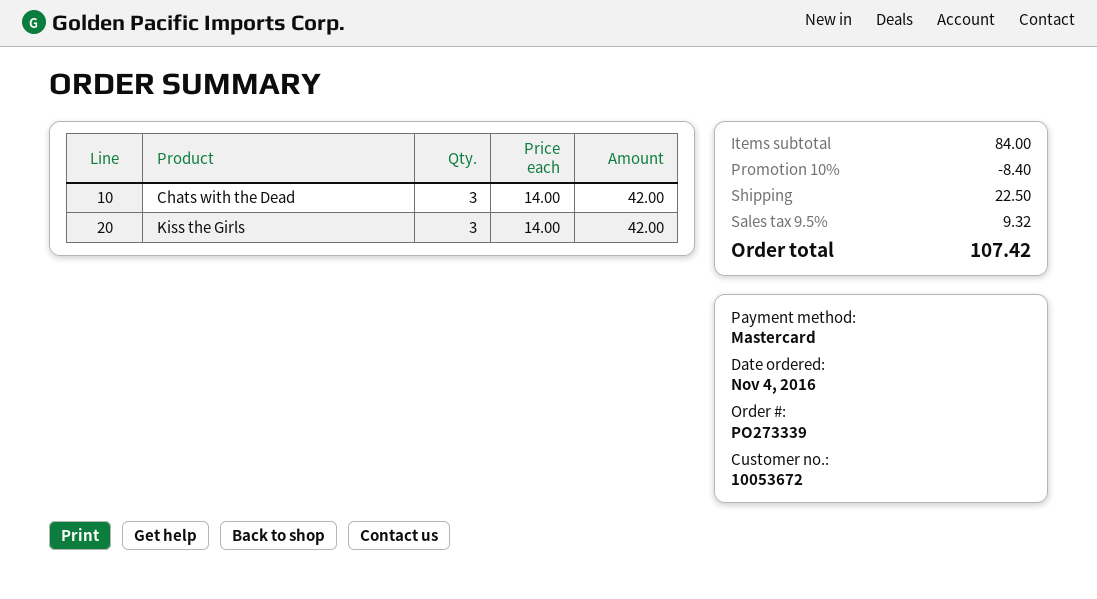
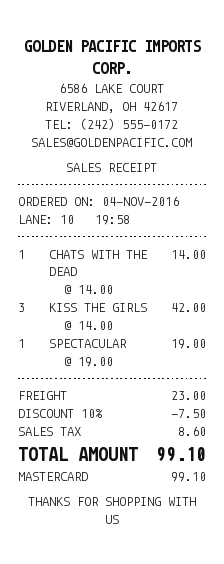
Chats with the Dead: 3 x 14.00 = 42.00 -> 1 x 14.00 = 14.00
SPECTACULAR: none -> 1 x 19.00 = 19.00
discount: 10% = 8.40 -> 10% = 7.50
shipping: 22.50 -> 23.00
tax: 9.32 -> 8.60
total: 107.42 -> 99.10

